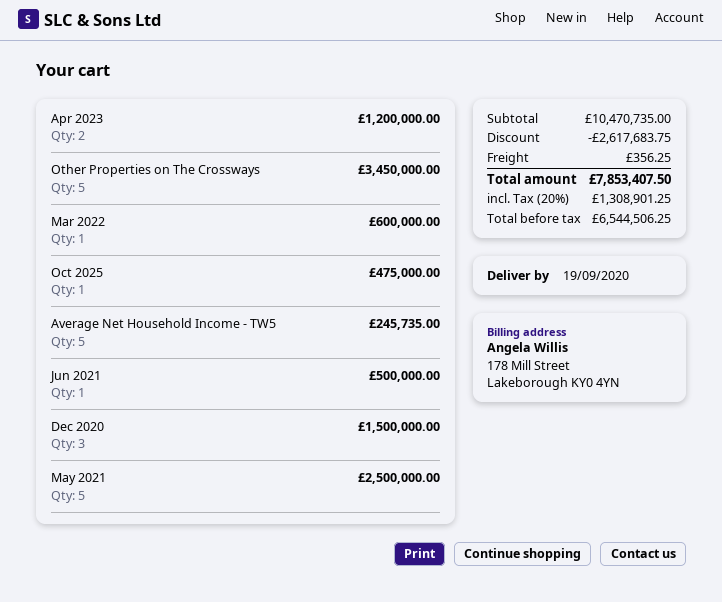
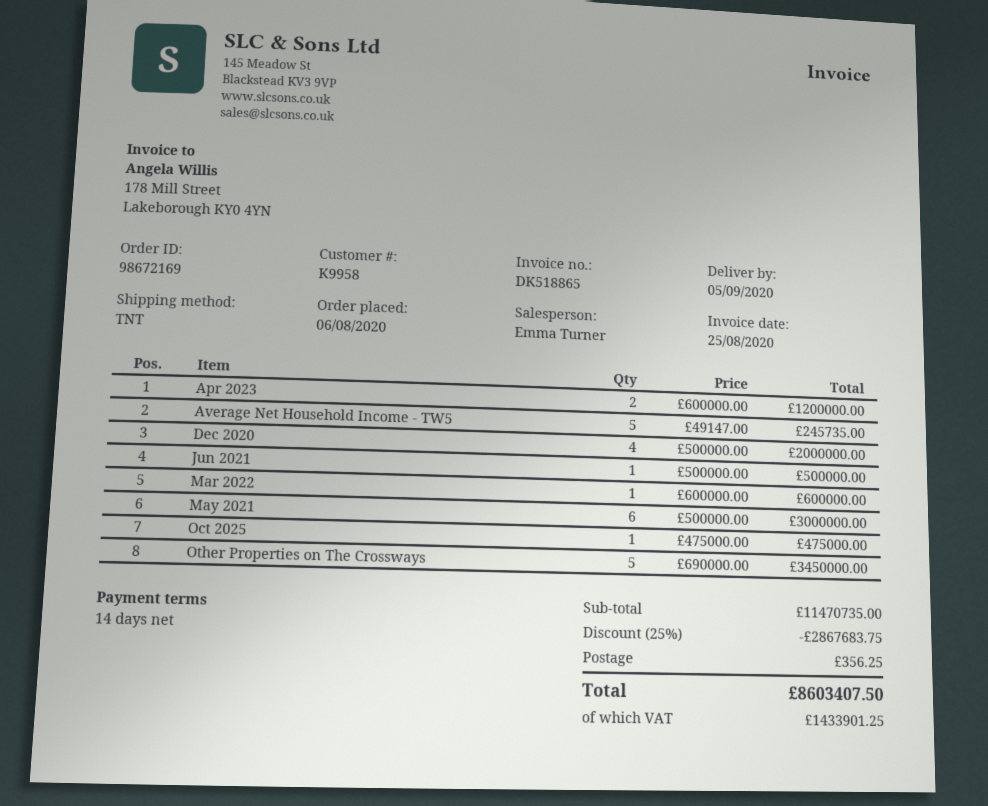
delivery date: 2020-09-19 -> 2020-09-05
Dec 2020: 3 for 1500000.00 -> 4 for 2000000.00
May 2021: 5 for 2500000.00 -> 6 for 3000000.00
subtotal: 10470735.00 -> 11470735.00
discount: 2617683.75 -> 2867683.75
tax: 1308901.25 -> 1433901.25
total: 7853407.50 -> 8603407.50

